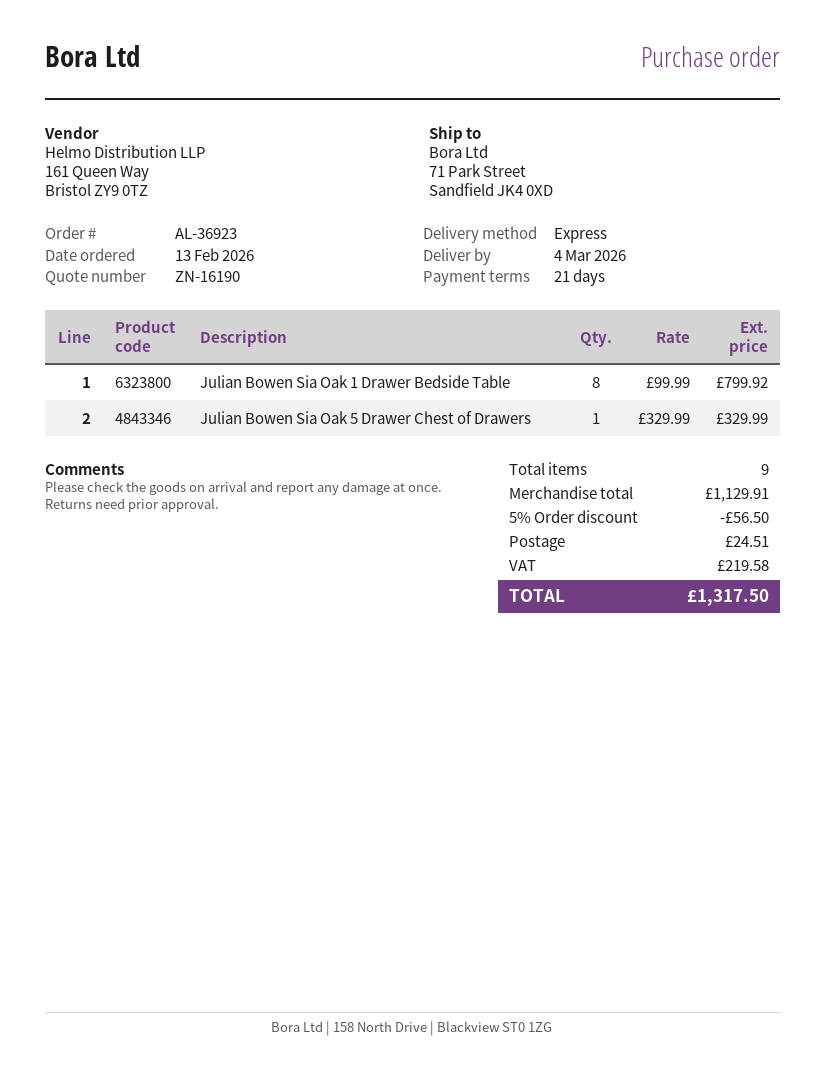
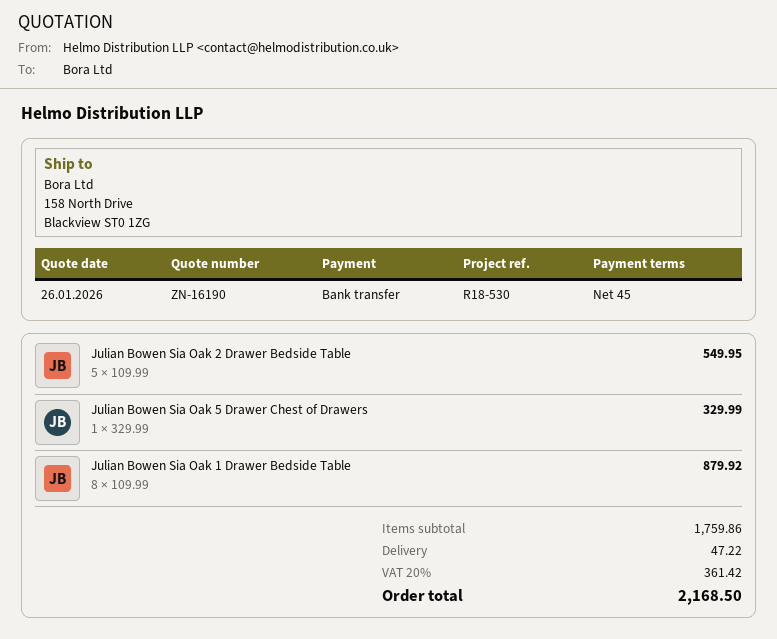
payment terms: 21 days -> 45 days
ship to: 71 Park Street, Sandfield JK4 0XD -> 158 North Drive, Blackview ST0 1ZG
Julian Bowen Sia Oak 1 Drawer Bedside Table: 8 x 99.99 = 799.92 -> 8 x 109.99 = 879.92
Julian Bowen Sia Oak 2 Drawer Bedside Table: none -> 5 x 109.99 = 549.95
subtotal: 1129.91 -> 1759.86
discount: 5% = 56.50 -> none
shipping: 24.51 -> 47.22
tax: 219.58 -> 361.42
total: 1317.50 -> 2168.50

